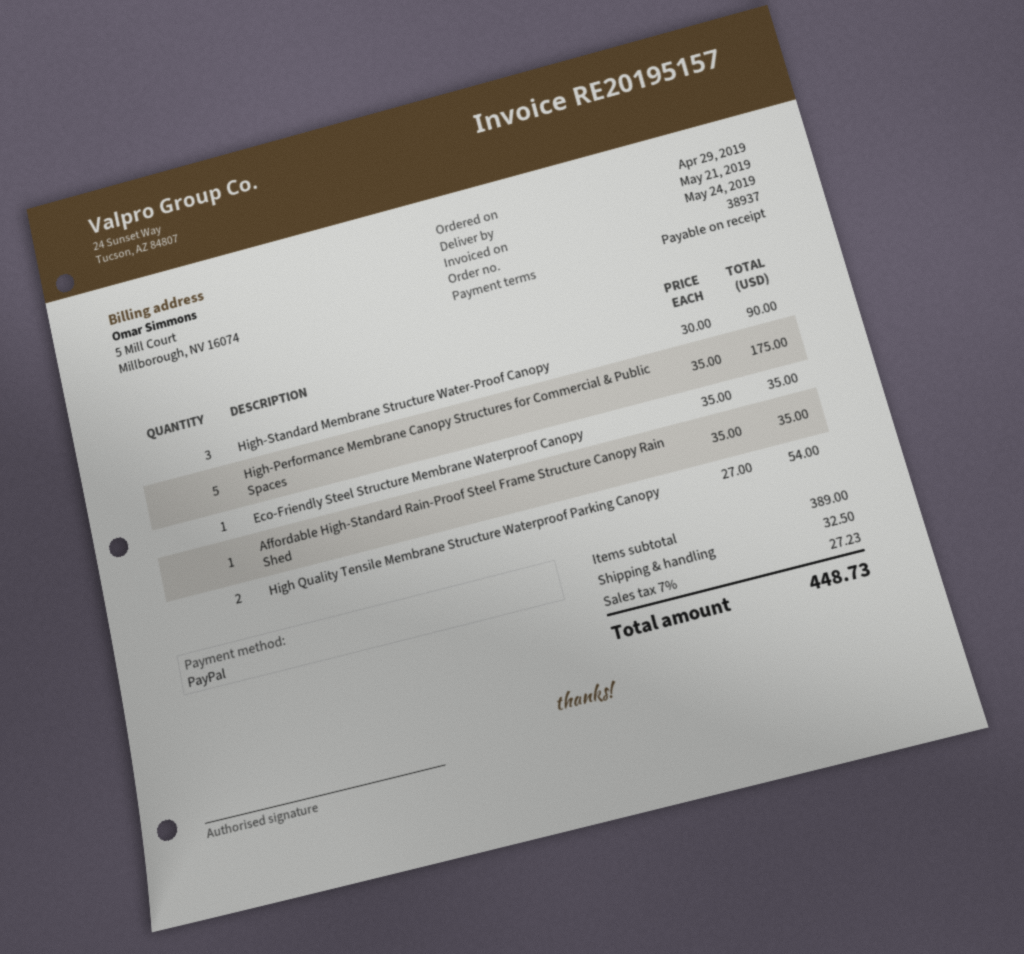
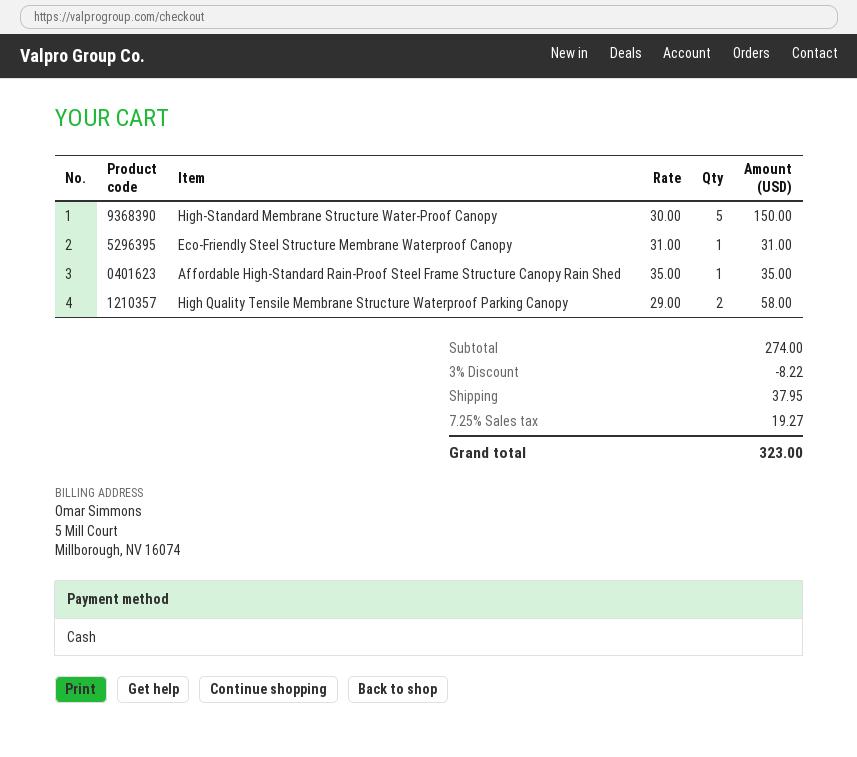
payment method: PayPal -> cash
High-Standard Membrane Structure Water-Proof Canopy: 3 x 30.00 = 90.00 -> 5 x 30.00 = 150.00
High-Performance Membrane Canopy Structures for Commercial & Public Spaces: 5 x 35.00 = 175.00 -> none
Eco-Friendly Steel Structure Membrane Waterproof Canopy: 1 x 35.00 = 35.00 -> 1 x 31.00 = 31.00
High Quality Tensile Membrane Structure Waterproof Parking Canopy: 2 x 27.00 = 54.00 -> 2 x 29.00 = 58.00
subtotal: 389.00 -> 274.00
discount: none -> 3% = 8.22
shipping: 32.50 -> 37.95
tax: 7% = 27.23 -> 7.25% = 19.27
total: 448.73 -> 323.00

